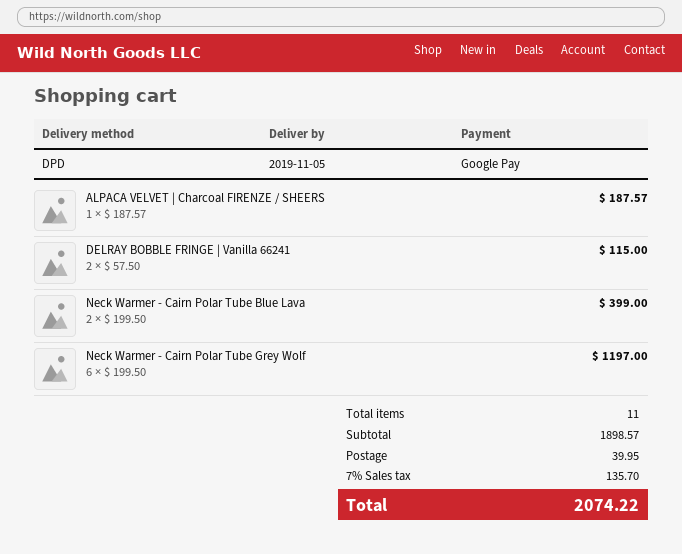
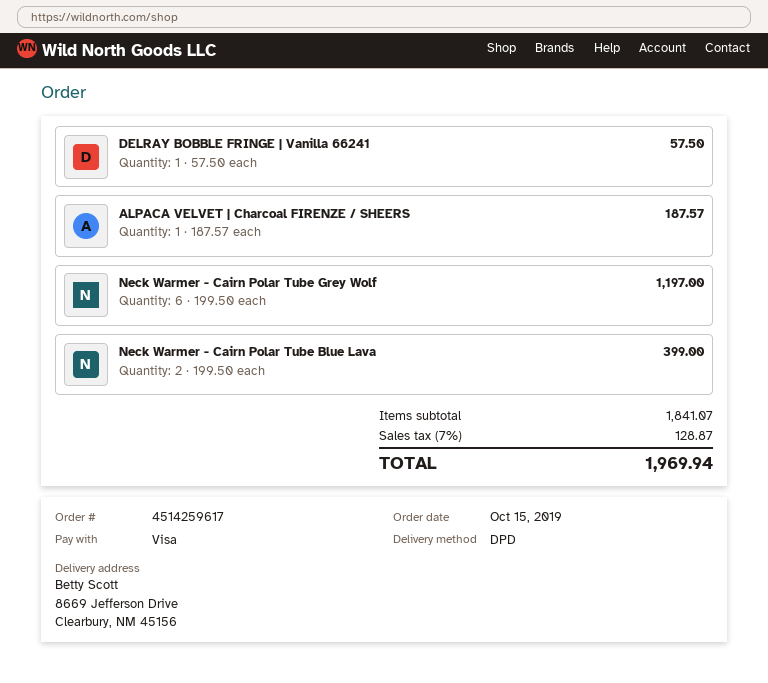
payment method: Google Pay -> Visa
DELRAY BOBBLE FRINGE | Vanilla 66241: 2 x 57.50 = 115.00 -> 1 x 57.50 = 57.50
subtotal: 1898.57 -> 1841.07
shipping: 39.95 -> none
tax: 7% = 135.70 -> 7% = 128.87
total: 2074.22 -> 1969.94

